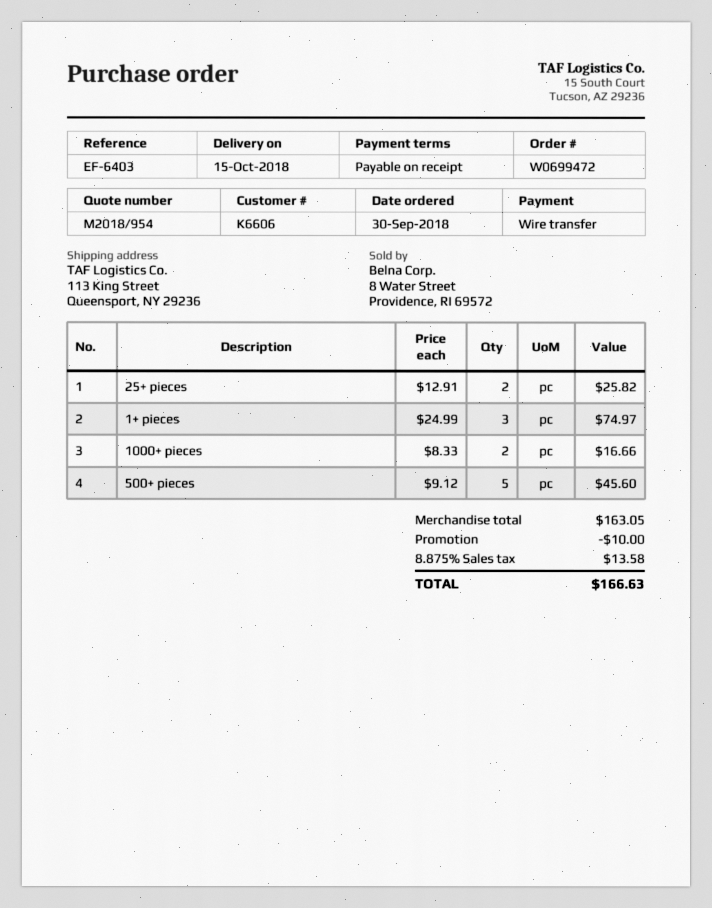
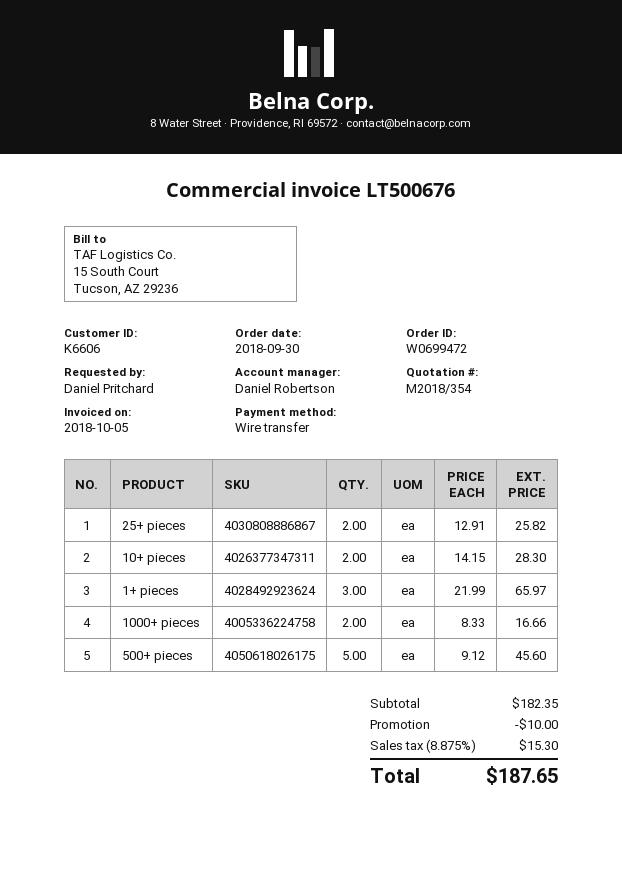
quote number: M2018/954 -> M2018/354
1+ pieces: 3 x 24.99 = 74.97 -> 3 x 21.99 = 65.97
10+ pieces: none -> 2 x 14.15 = 28.30
subtotal: 163.05 -> 182.35
tax: 8.875% = 13.58 -> 8.875% = 15.30
total: 166.63 -> 187.65

